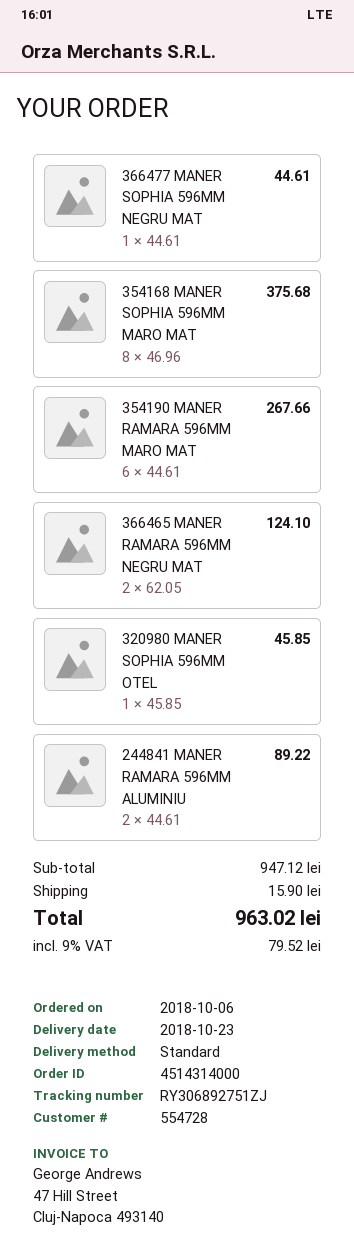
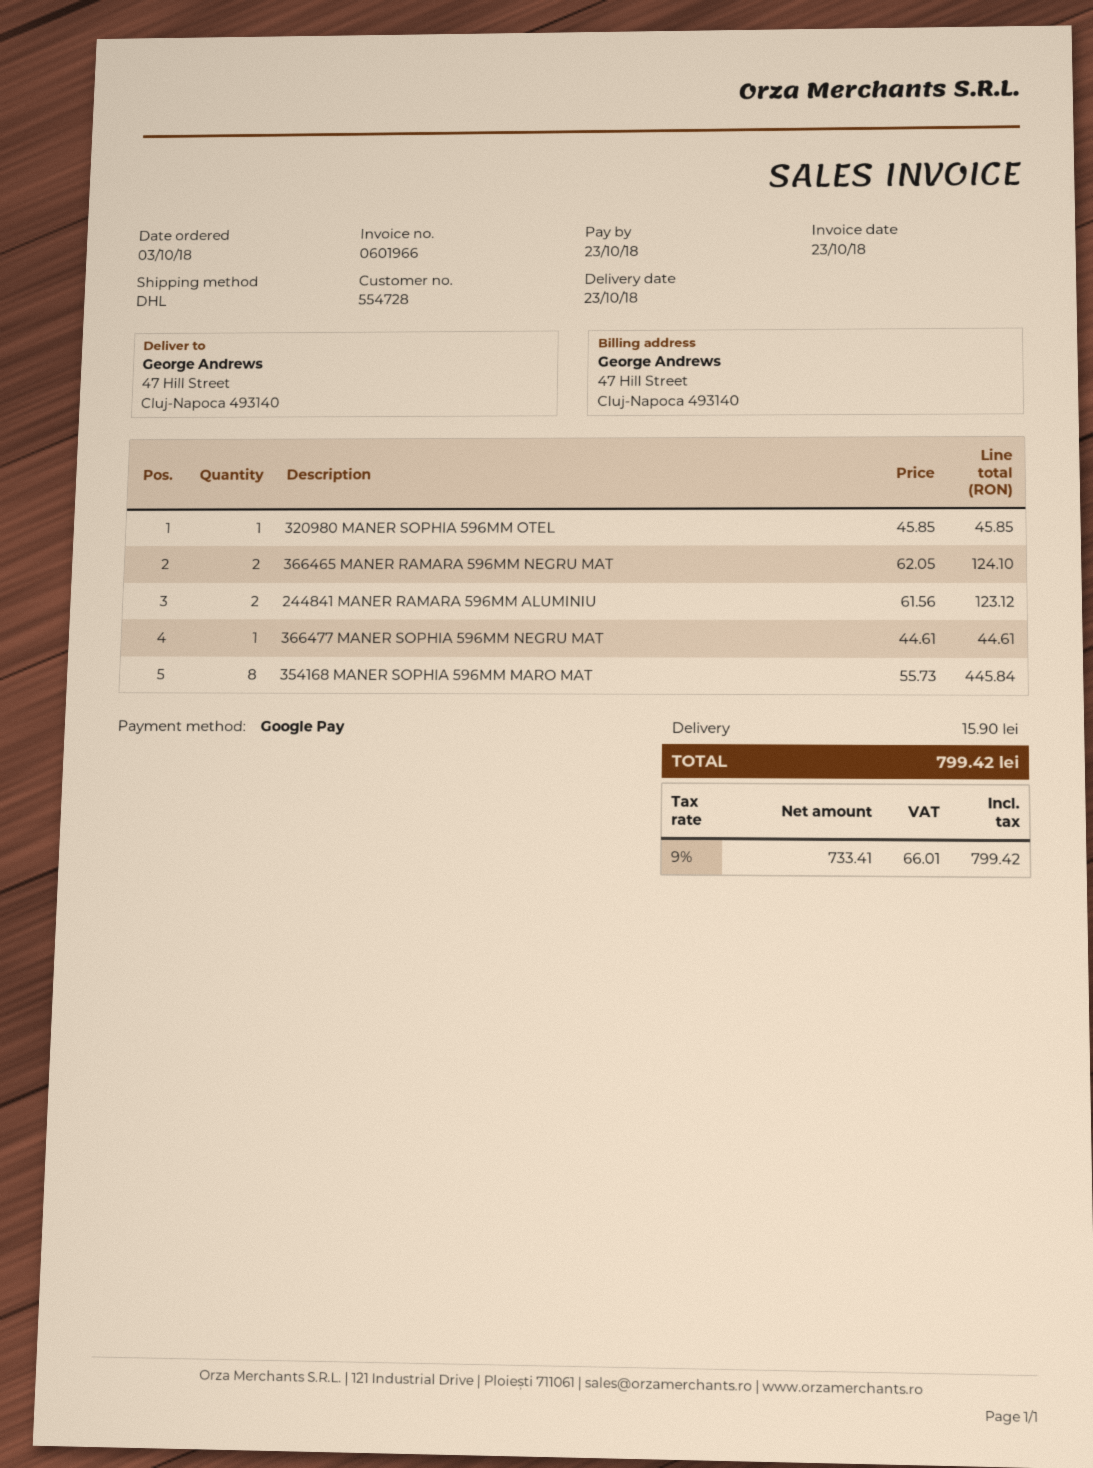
order date: 2018-10-06 -> 2018-10-03
shipping method: standard -> DHL
354168 MANER SOPHIA 596MM MARO MAT: 8 x 46.96 = 375.68 -> 8 x 55.73 = 445.84
354190 MANER RAMARA 596MM MARO MAT: 6 x 44.61 = 267.66 -> none
244841 MANER RAMARA 596MM ALUMINIU: 2 x 44.61 = 89.22 -> 2 x 61.56 = 123.12
tax: 9% = 79.52 -> 9% = 66.01
total: 963.02 -> 799.42

